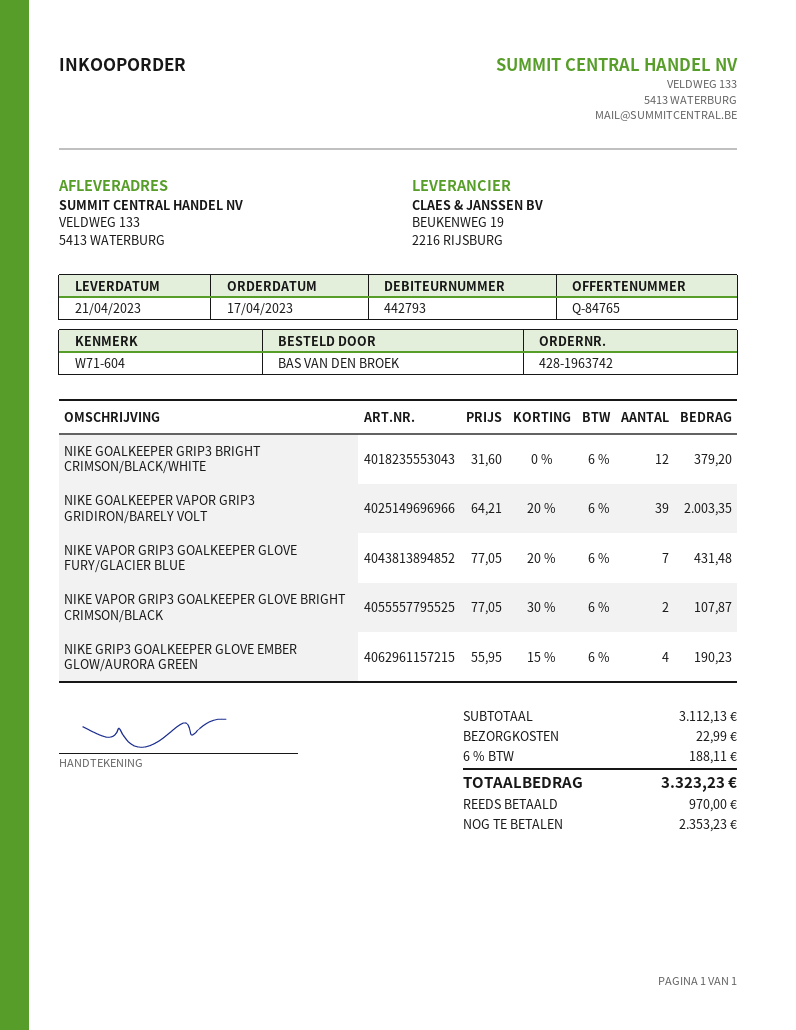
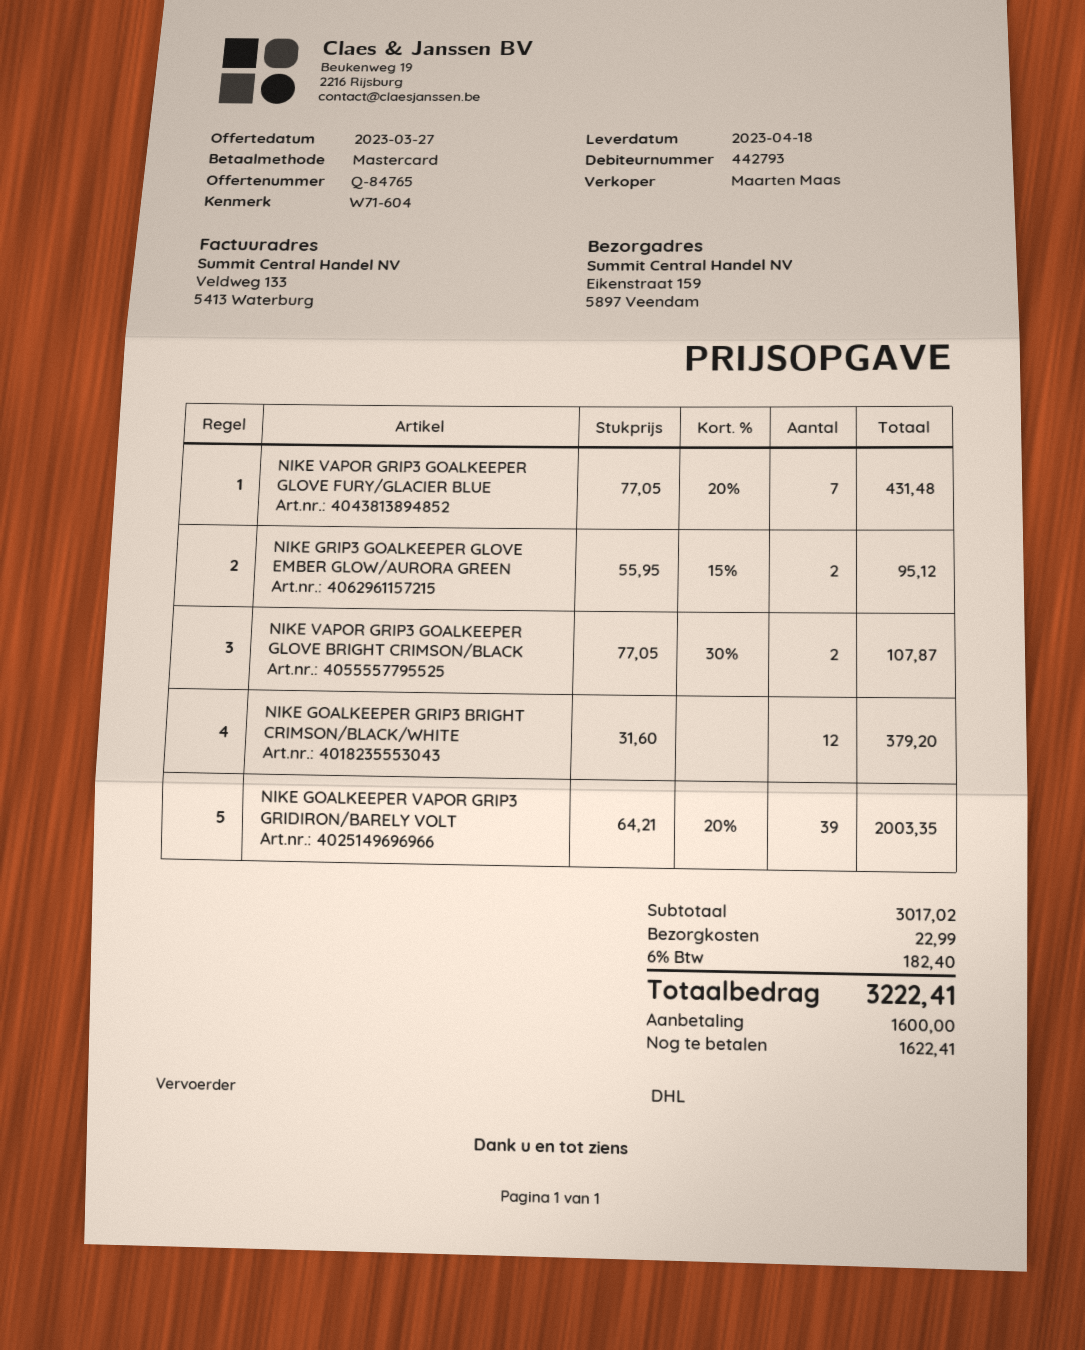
delivery date: 2023-04-21 -> 2023-04-18
ship to: VELDWEG 133, 5413 WATERBURG -> Eikenstraat 159, 5897 Veendam
NIKE GRIP3 GOALKEEPER GLOVE EMBER GLOW/AURORA GREEN: 4 x 55.95 - 15% = 190.23 -> 2 x 55.95 - 15% = 95.12
subtotal: 3112.13 -> 3017.02
tax: 6% = 188.11 -> 6% = 182.40
total: 3323.23 -> 3222.41
deposit: 970.00 -> 1600.00
balance: 2353.23 -> 1622.41

